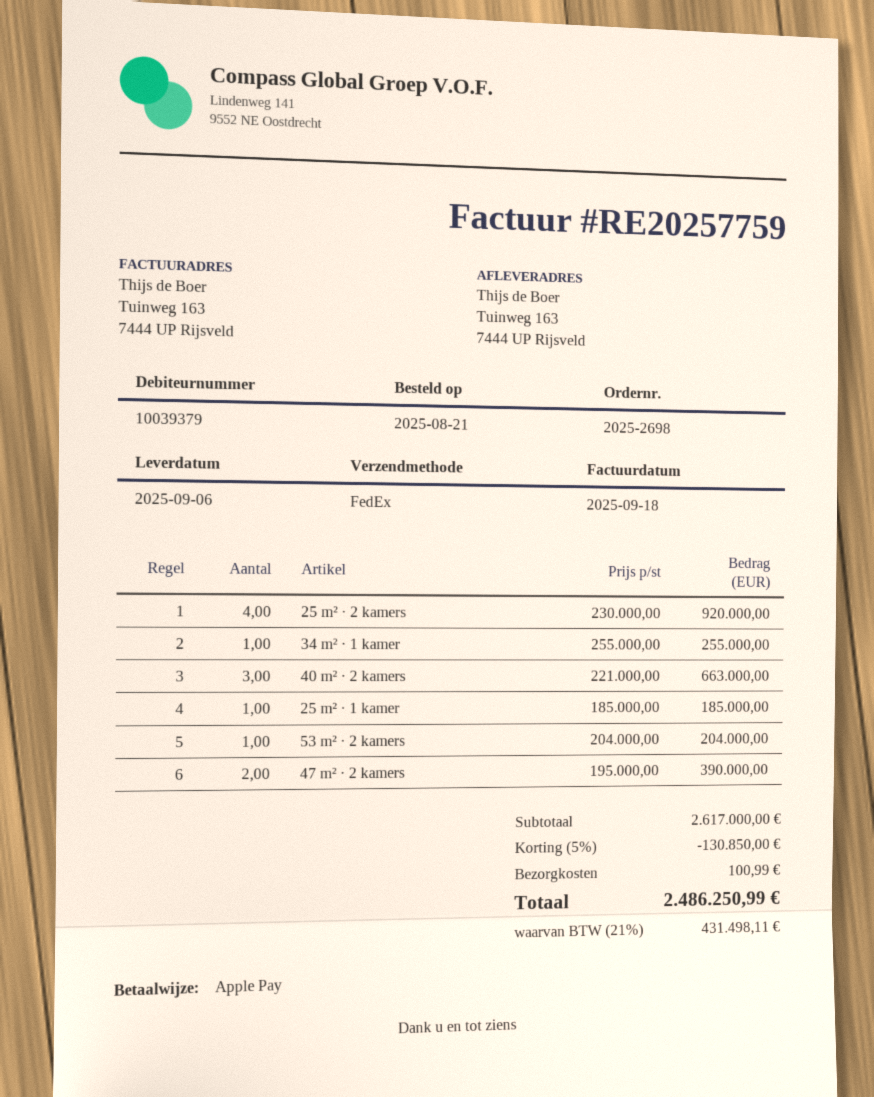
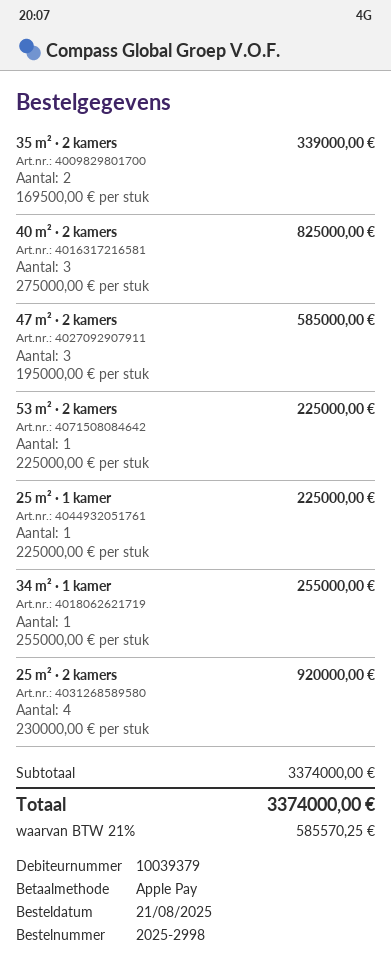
order number: 2025-2698 -> 2025-2998
40 m² · 2 kamers: 3 x 221000.00 = 663000.00 -> 3 x 275000.00 = 825000.00
25 m² · 1 kamer: 1 x 185000.00 = 185000.00 -> 1 x 225000.00 = 225000.00
53 m² · 2 kamers: 1 x 204000.00 = 204000.00 -> 1 x 225000.00 = 225000.00
47 m² · 2 kamers: 2 x 195000.00 = 390000.00 -> 3 x 195000.00 = 585000.00
35 m² · 2 kamers: none -> 2 x 169500.00 = 339000.00
subtotal: 2617000.00 -> 3374000.00
discount: 5% = 130850.00 -> none
shipping: 100.99 -> none
tax: 21% = 431498.11 -> 21% = 585570.25
total: 2486250.99 -> 3374000.00

